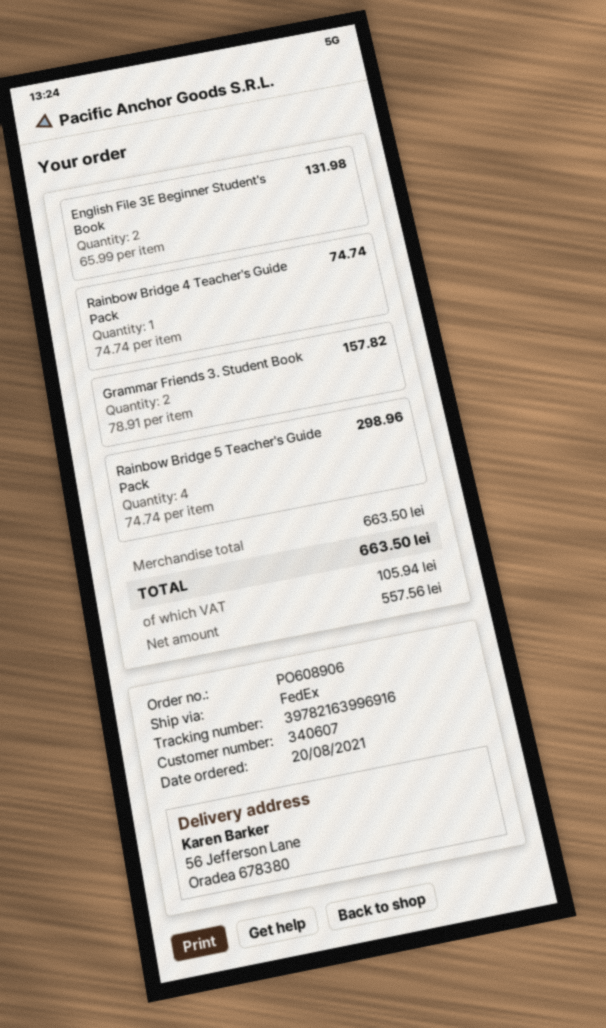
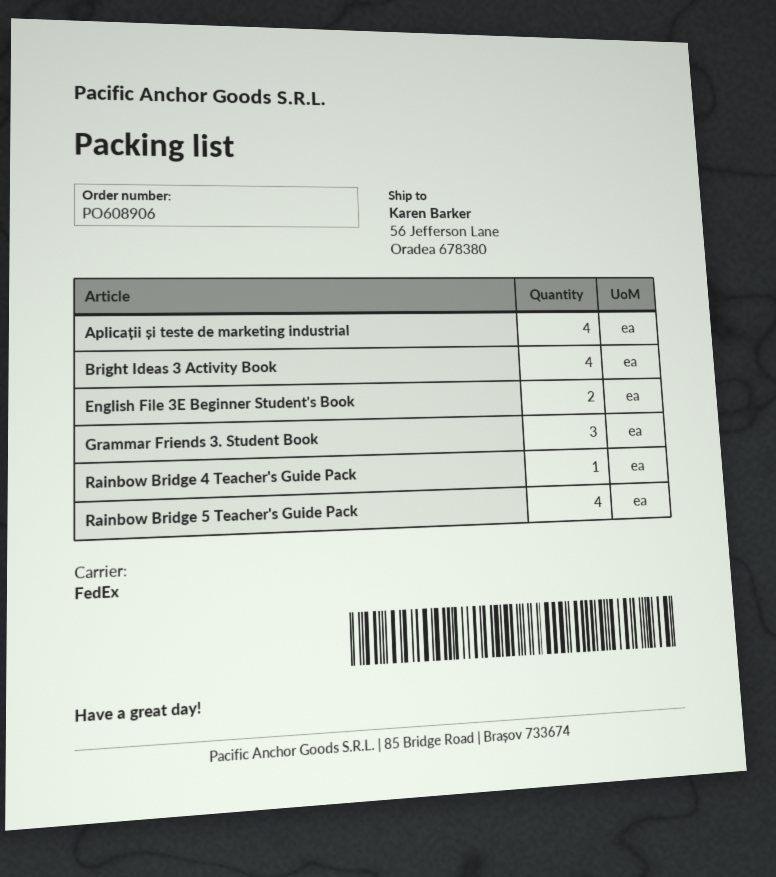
Grammar Friends 3. Student Book: 2 -> 3
Aplicații și teste de marketing industrial: none -> 4
Bright Ideas 3 Activity Book: none -> 4

